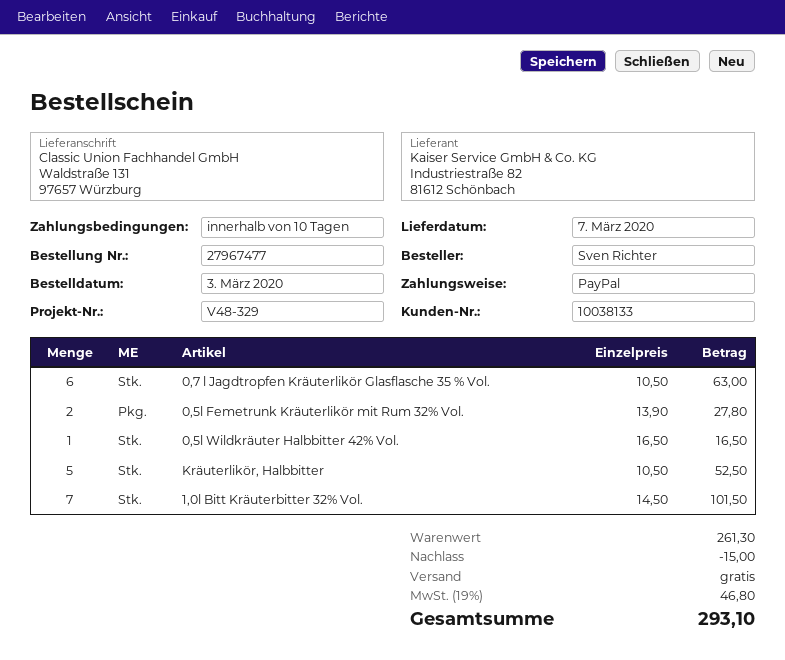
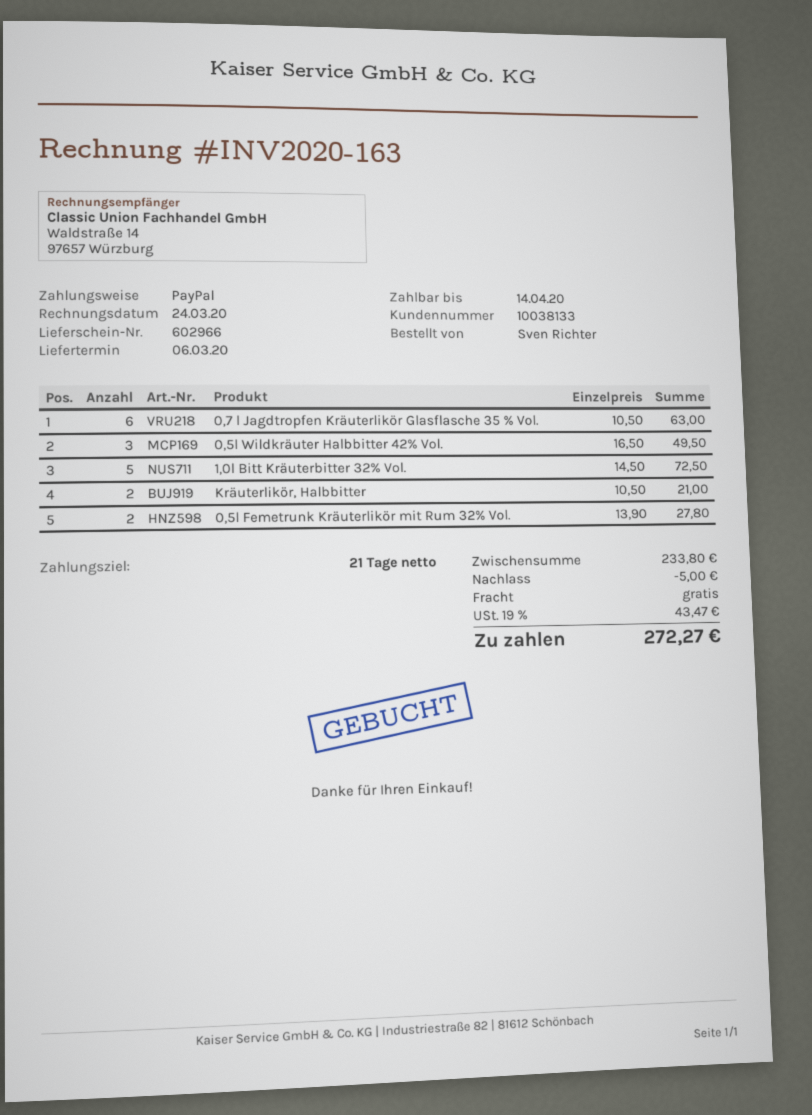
delivery date: 2020-03-07 -> 2020-03-06
payment terms: 10 days -> 21 days
0,5l Wildkräuter Halbbitter 42% Vol.: 1 x 16.50 = 16.50 -> 3 x 16.50 = 49.50
Kräuterlikör, Halbbitter: 5 x 10.50 = 52.50 -> 2 x 10.50 = 21.00
1,0l Bitt Kräuterbitter 32% Vol.: 7 x 14.50 = 101.50 -> 5 x 14.50 = 72.50
subtotal: 261.30 -> 233.80
discount: 15.00 -> 5.00
tax: 19% = 46.80 -> 19% = 43.47
total: 293.10 -> 272.27

